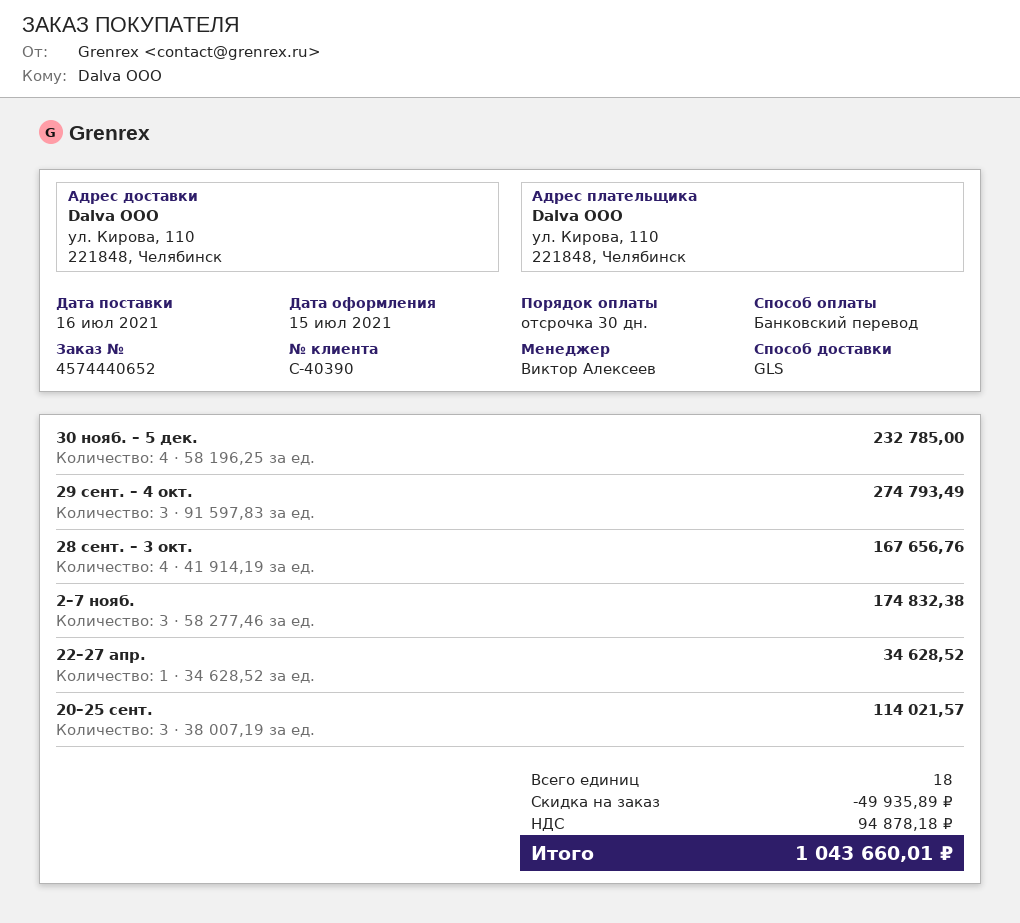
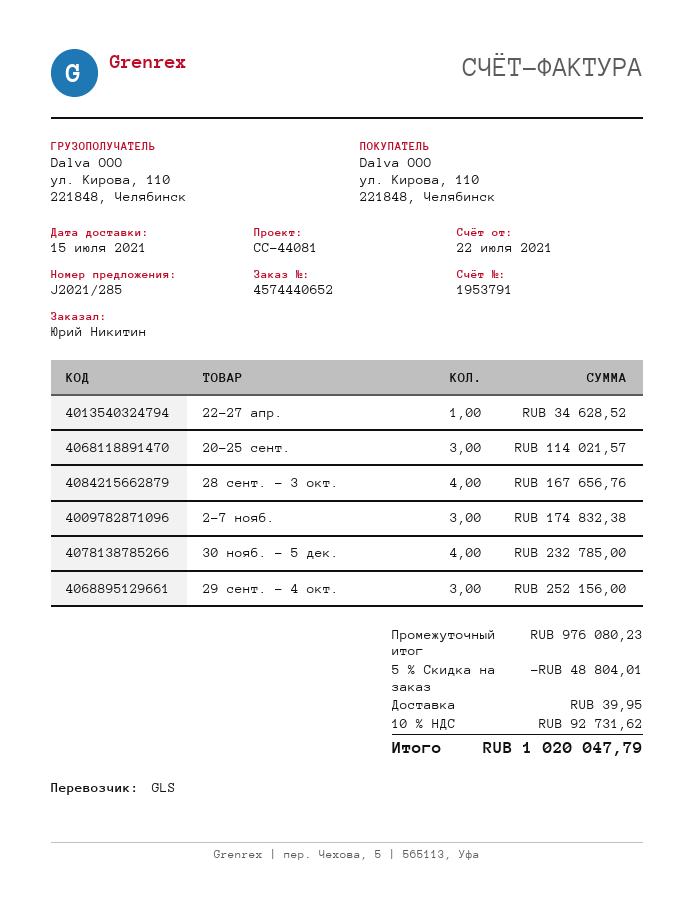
delivery date: 2021-07-16 -> 2021-07-15
29 сент. – 4 окт.: 3 for 274793.49 -> 3 for 252156.00
discount: 49935.89 -> 48804.01
shipping: none -> 39.95
tax: 94878.18 -> 92731.62
total: 1043660.01 -> 1020047.79

